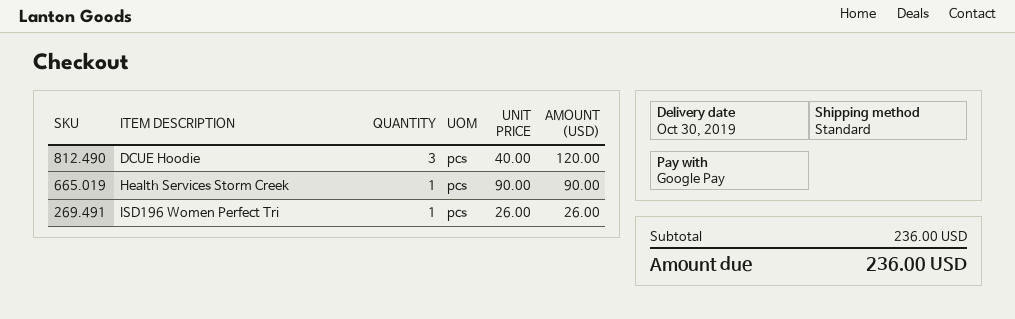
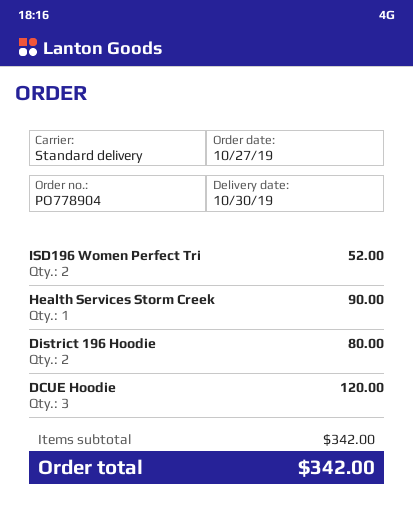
ISD196 Women Perfect Tri: 1 for 26.00 -> 2 for 52.00
District 196 Hoodie: none -> 2 for 80.00
subtotal: 236.00 -> 342.00
total: 236.00 -> 342.00

